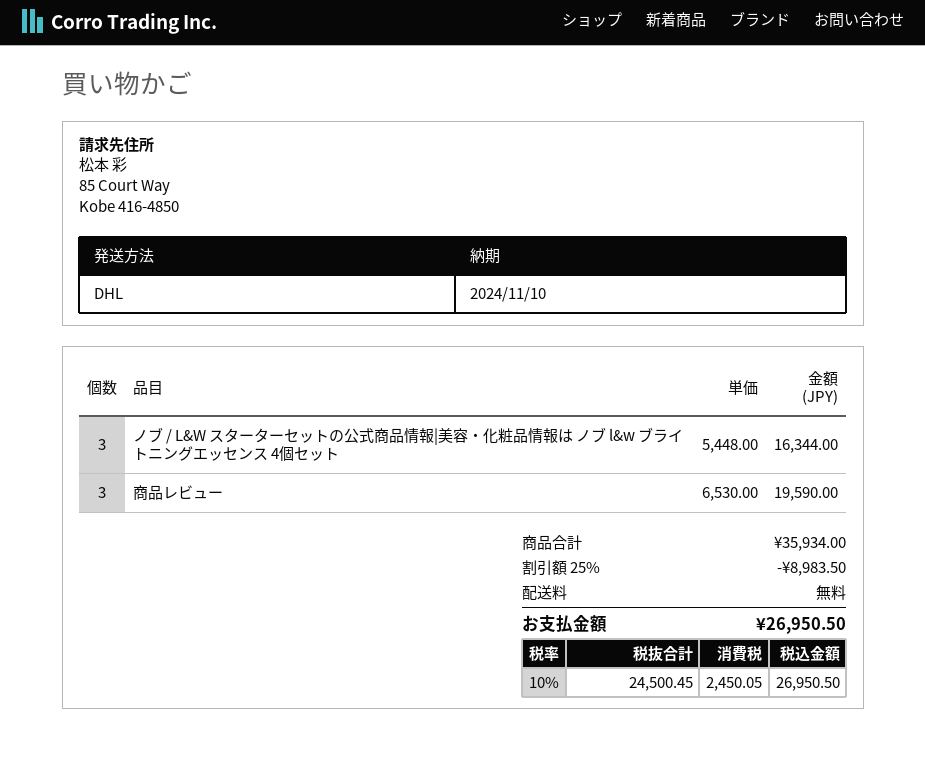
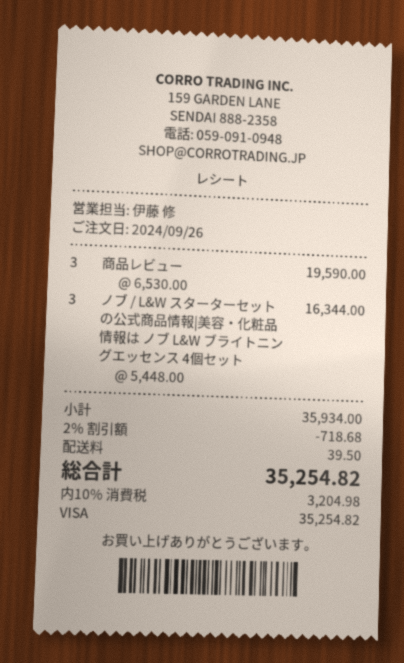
discount: 25% = 8983.50 -> 2% = 718.68
shipping: 0.00 -> 39.50
tax: 10% = 2450.05 -> 10% = 3204.98
total: 26950.50 -> 35254.82

